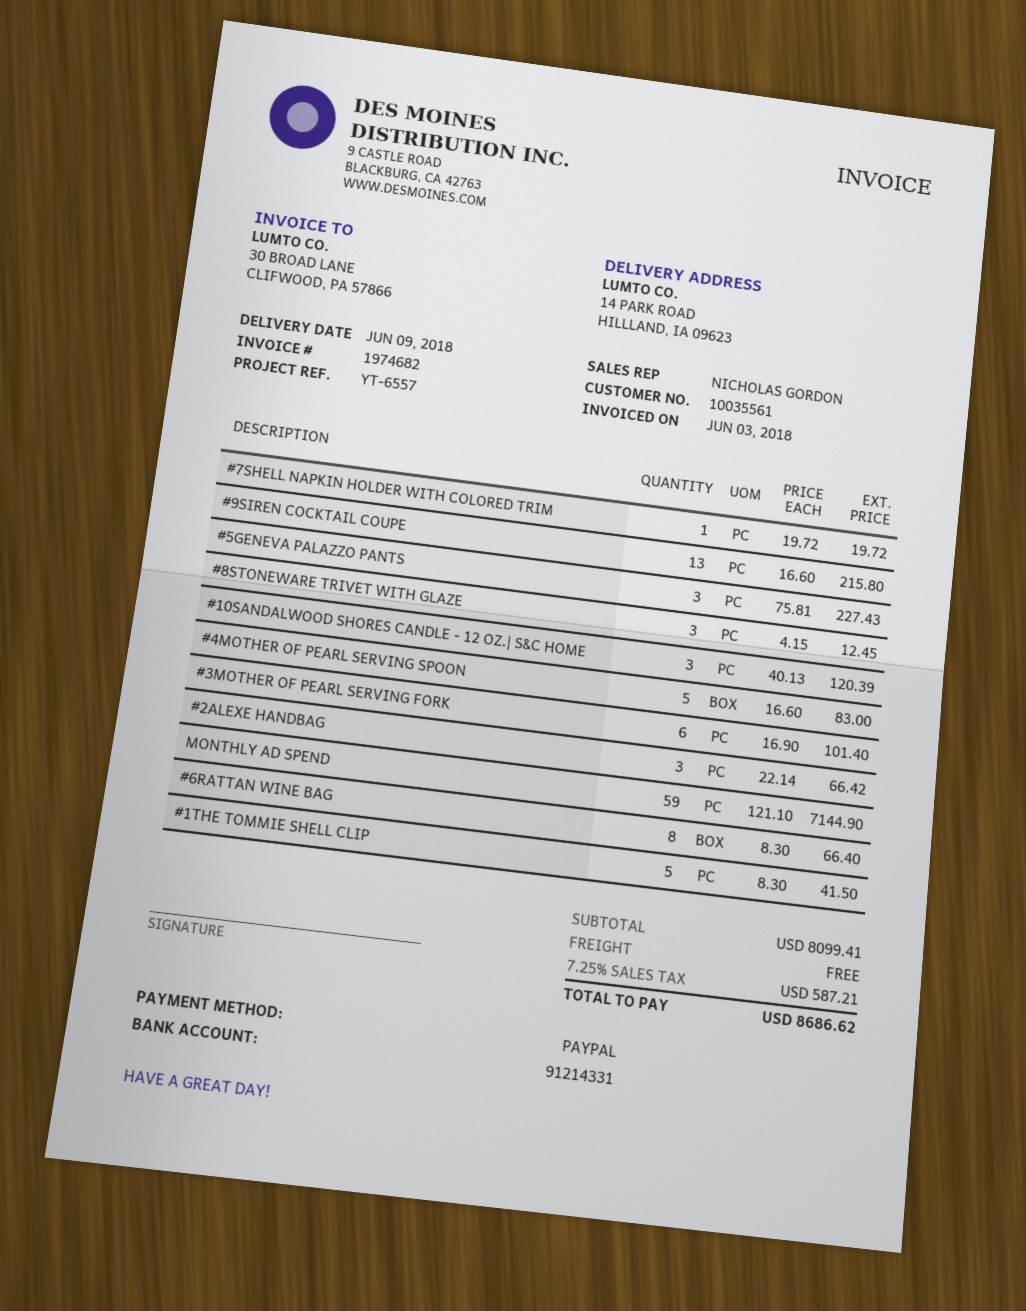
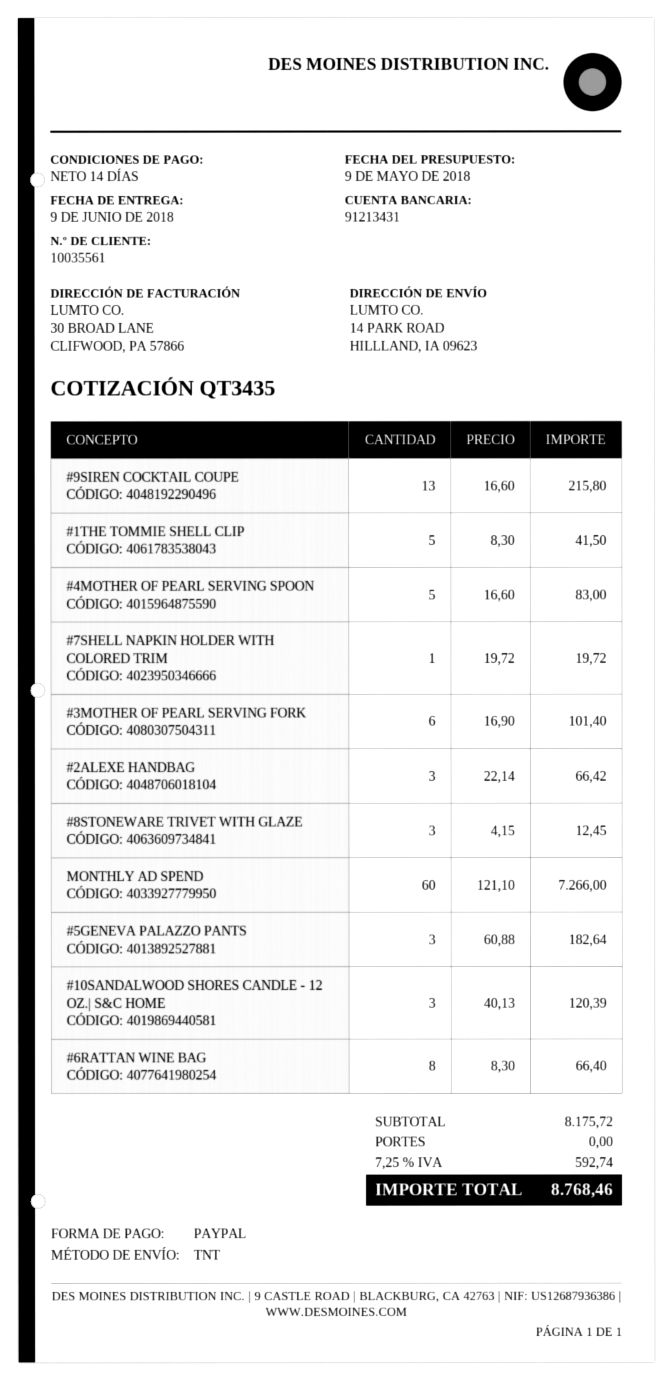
bank account: 91214331 -> 91213431
#5GENEVA PALAZZO PANTS: 3 x 75.81 = 227.43 -> 3 x 60.88 = 182.64
MONTHLY AD SPEND: 59 x 121.10 = 7144.90 -> 60 x 121.10 = 7266.00
subtotal: 8099.41 -> 8175.72
tax: 7.25% = 587.21 -> 7.25% = 592.74
total: 8686.62 -> 8768.46

